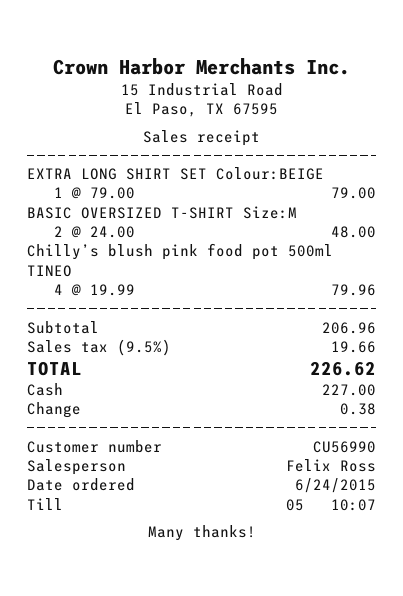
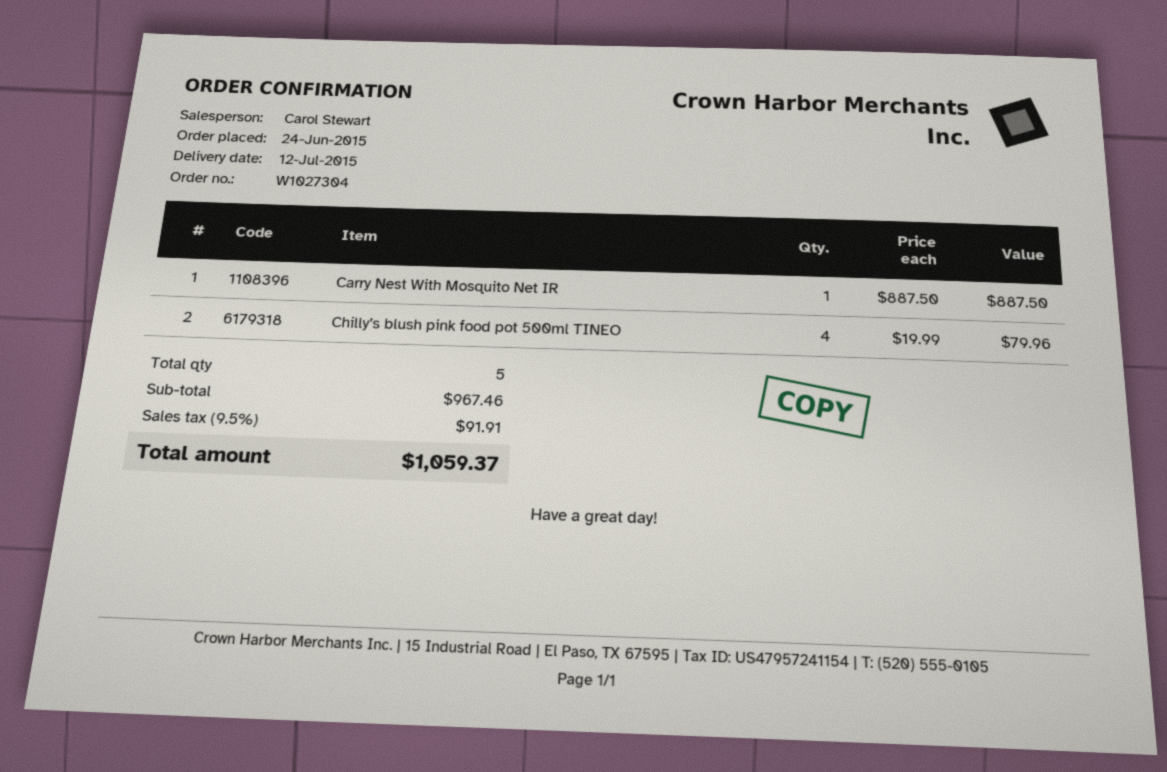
sales rep: Felix Ross -> Carol Stewart
EXTRA LONG SHIRT SET Colour:BEIGE: 1 x 79.00 = 79.00 -> none
BASIC OVERSIZED T-SHIRT Size:M: 2 x 24.00 = 48.00 -> none
Carry Nest With Mosquito Net IR: none -> 1 x 887.50 = 887.50
subtotal: 206.96 -> 967.46
tax: 9.5% = 19.66 -> 9.5% = 91.91
total: 226.62 -> 1059.37

